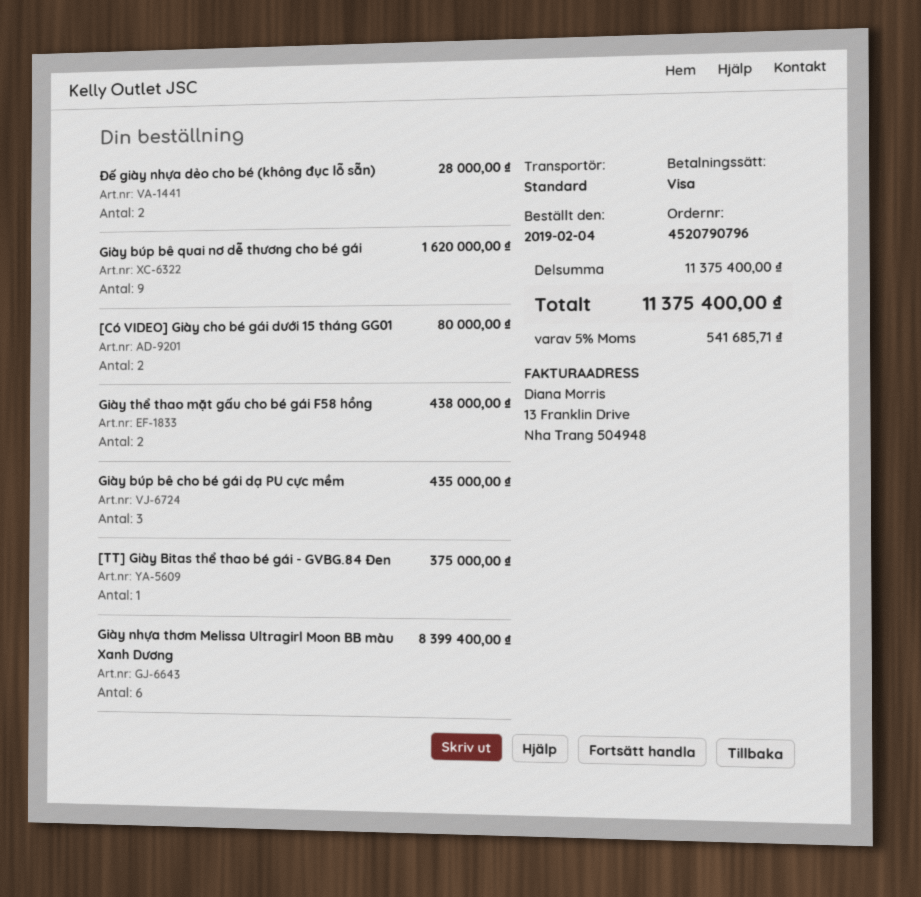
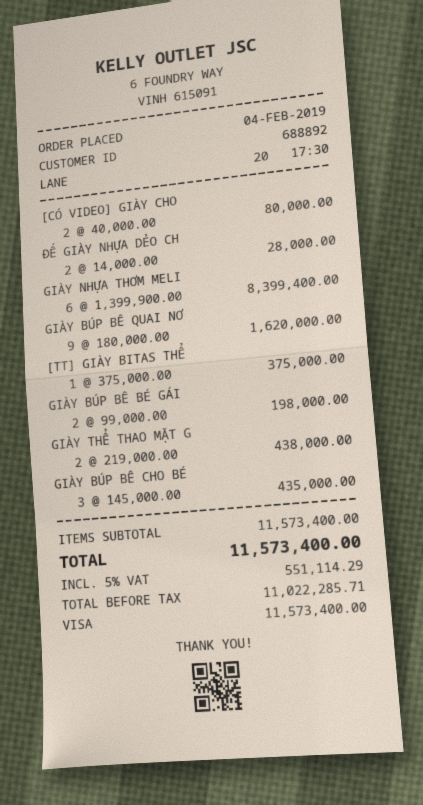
GIÀY BÚP BÊ BÉ GÁI: none -> 2 for 198000.00
subtotal: 11375400.00 -> 11573400.00
tax: 5% = 541685.71 -> 5% = 551114.29
total: 11375400.00 -> 11573400.00

